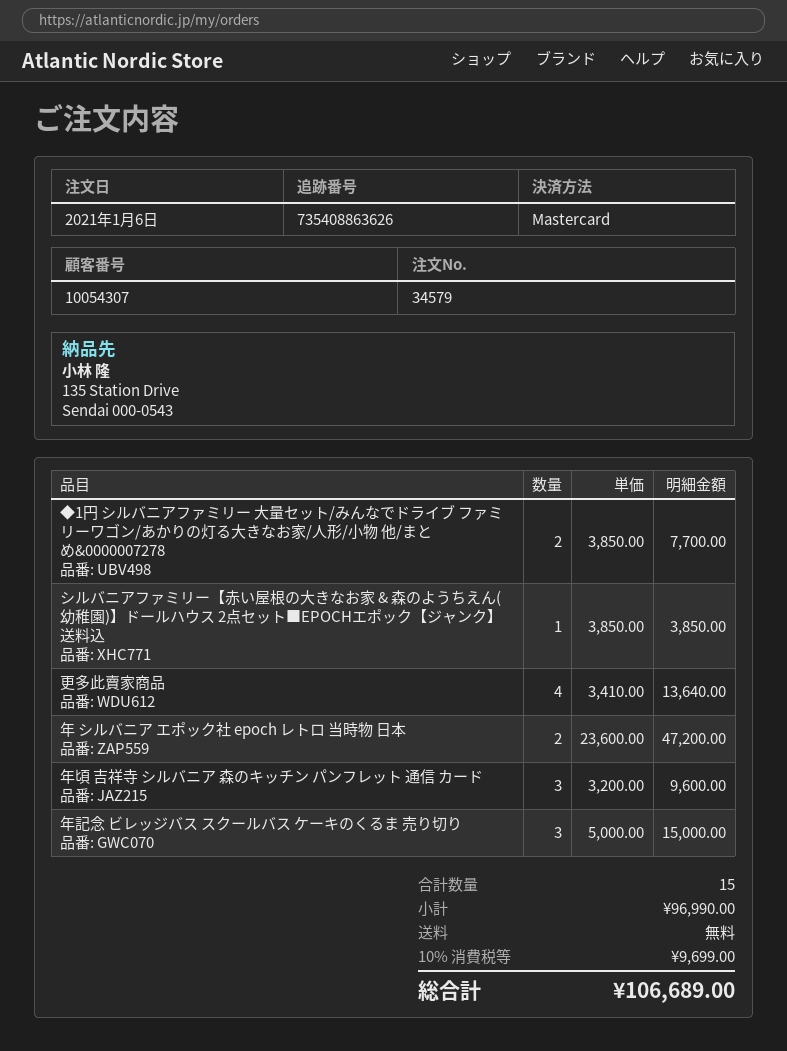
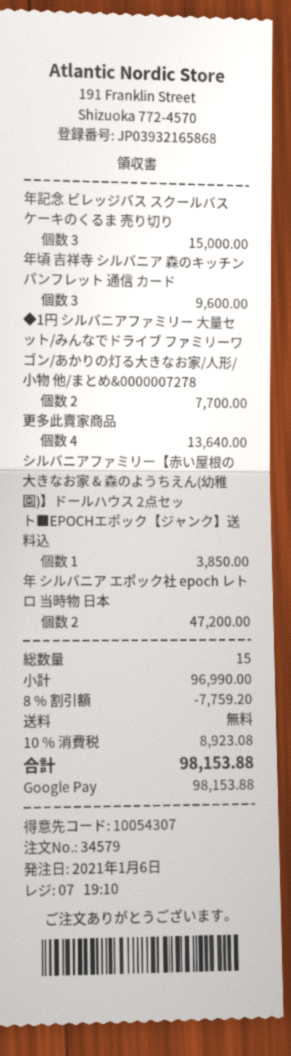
payment method: Mastercard -> Google Pay
discount: none -> 8% = 7759.20
tax: 10% = 9699.00 -> 10% = 8923.08
total: 106689.00 -> 98153.88

